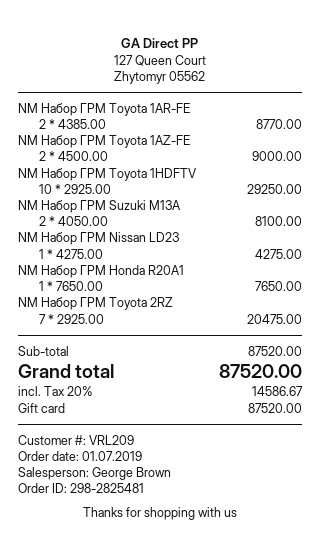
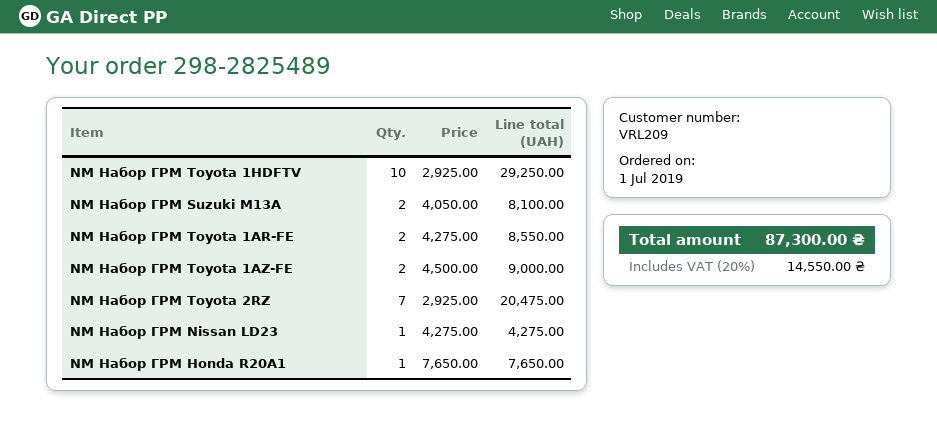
order number: 298-2825481 -> 298-2825489
NM Набор ГРМ Toyota 1AR-FE: 2 x 4385.00 = 8770.00 -> 2 x 4275.00 = 8550.00
tax: 20% = 14586.67 -> 20% = 14550.00
total: 87520.00 -> 87300.00

